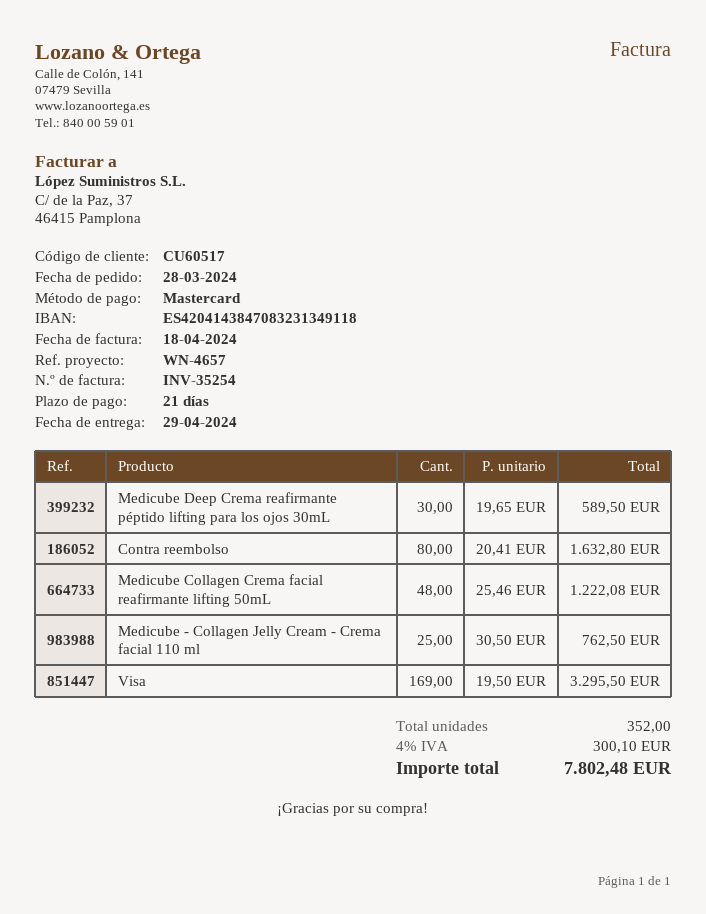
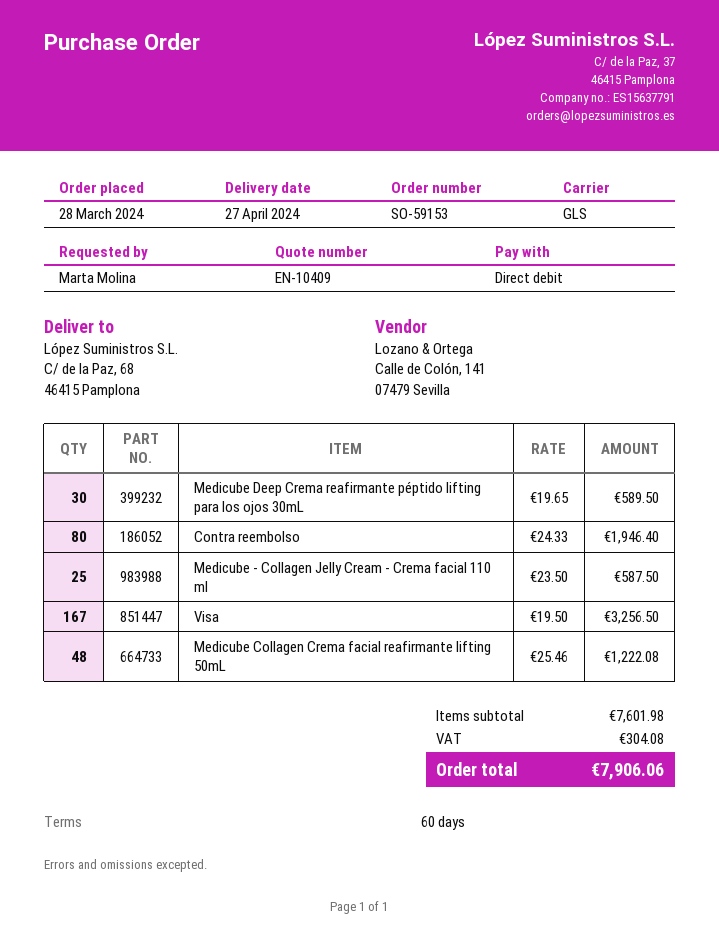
delivery date: 2024-04-29 -> 2024-04-27
payment terms: 21 days -> 60 days
payment method: Mastercard -> direct debit
Contra reembolso: 80 x 20.41 = 1632.80 -> 80 x 24.33 = 1946.40
Medicube - Collagen Jelly Cream - Crema facial 110 ml: 25 x 30.50 = 762.50 -> 25 x 23.50 = 587.50
Visa: 169 x 19.50 = 3295.50 -> 167 x 19.50 = 3256.50
tax: 300.10 -> 304.08
total: 7802.48 -> 7906.06

